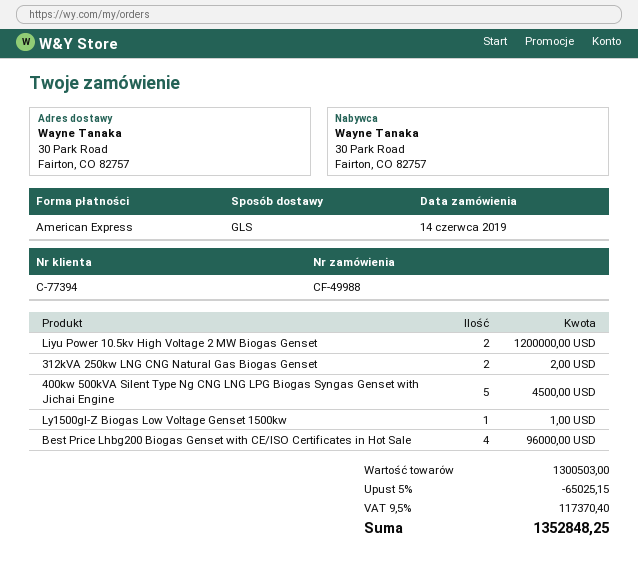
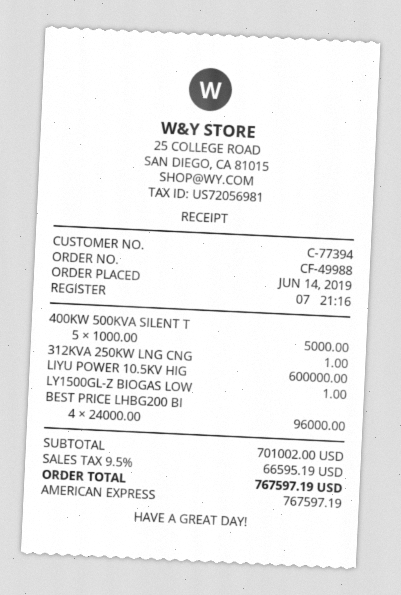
Liyu Power 10.5kv High Voltage 2 MW Biogas Genset: 2 for 1200000.00 -> 1 for 600000.00
312kVA 250kw LNG CNG Natural Gas Biogas Genset: 2 for 2.00 -> 1 for 1.00
400kw 500kVA Silent Type Ng CNG LNG LPG Biogas Syngas Genset with Jichai Engine: 5 for 4500.00 -> 5 for 5000.00
subtotal: 1300503.00 -> 701002.00
discount: 5% = 65025.15 -> none
tax: 9.5% = 117370.40 -> 9.5% = 66595.19
total: 1352848.25 -> 767597.19

